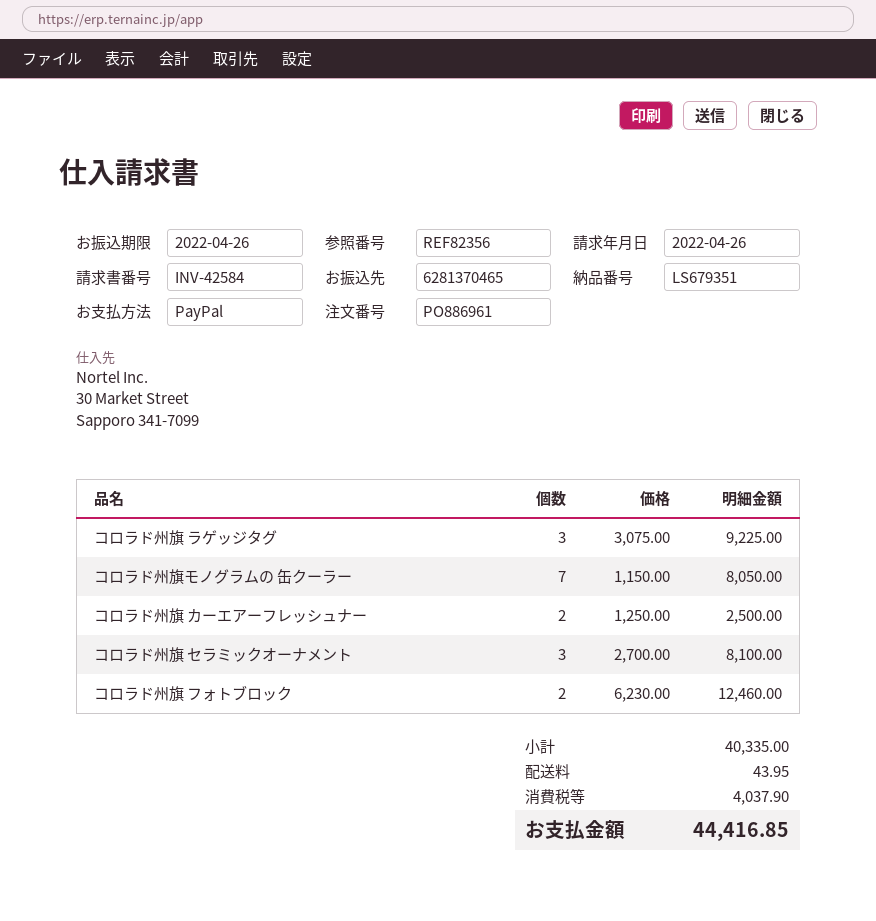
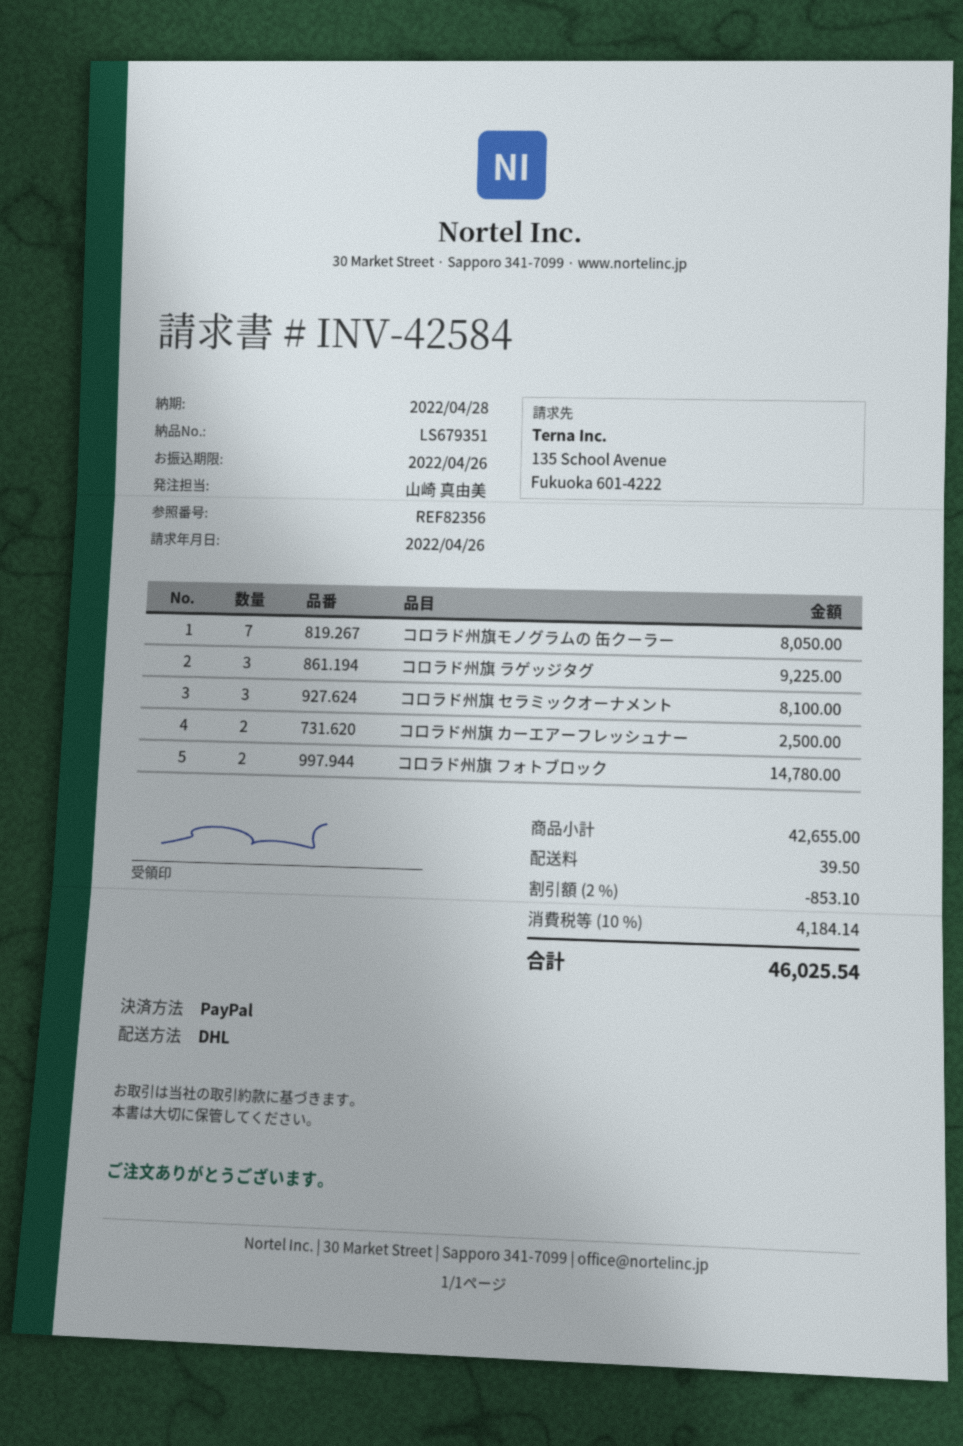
コロラド州旗 フォトブロック: 2 for 12460.00 -> 2 for 14780.00
subtotal: 40335.00 -> 42655.00
discount: none -> 2% = 853.10
shipping: 43.95 -> 39.50
tax: 4037.90 -> 4184.14
total: 44416.85 -> 46025.54

